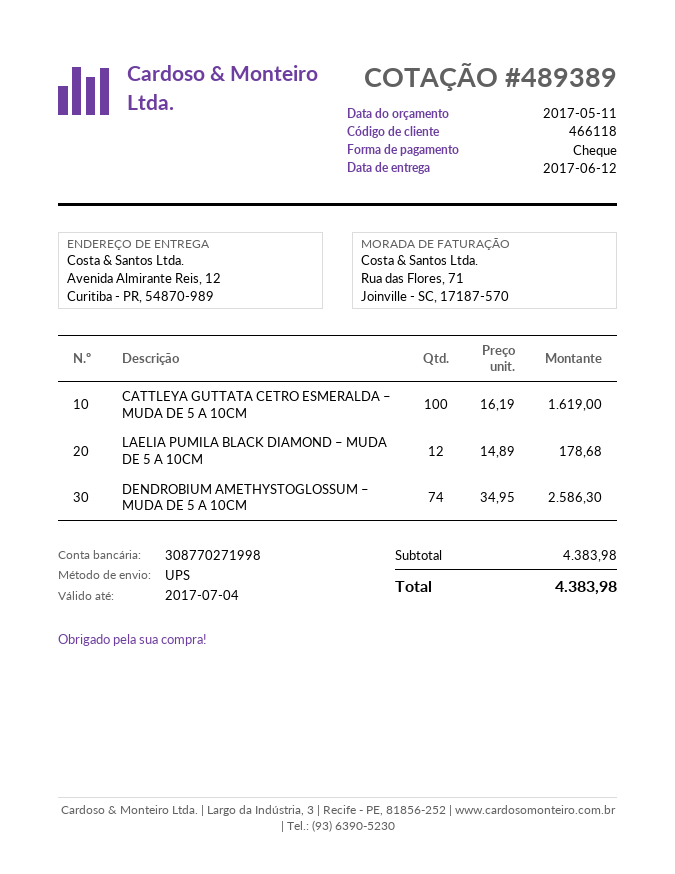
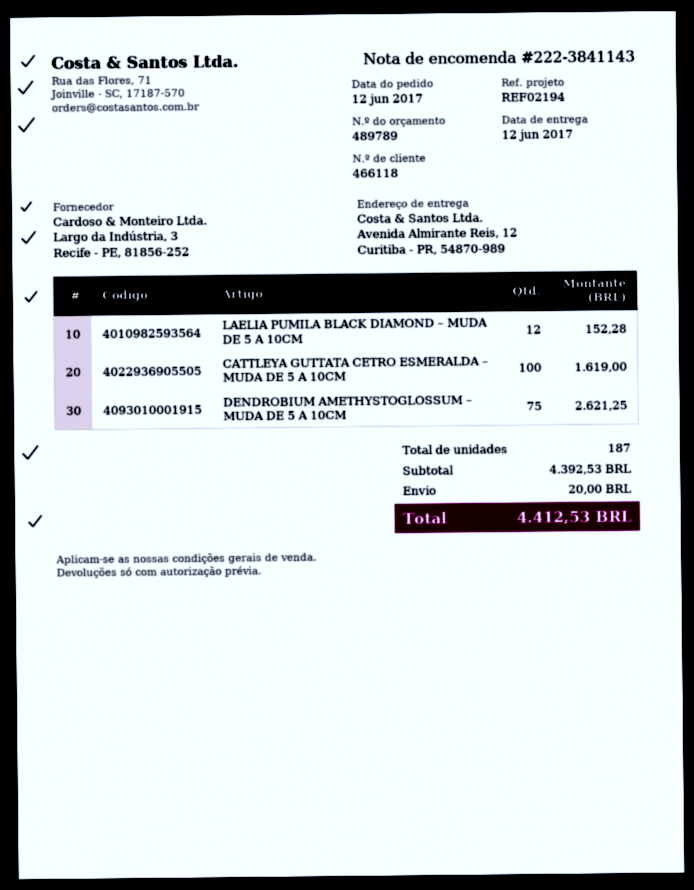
quote number: 489389 -> 489789
LAELIA PUMILA BLACK DIAMOND – MUDA DE 5 A 10CM: 12 for 178.68 -> 12 for 152.28
DENDROBIUM AMETHYSTOGLOSSUM – MUDA DE 5 A 10CM: 74 for 2586.30 -> 75 for 2621.25
subtotal: 4383.98 -> 4392.53
shipping: none -> 20.00
total: 4383.98 -> 4412.53

